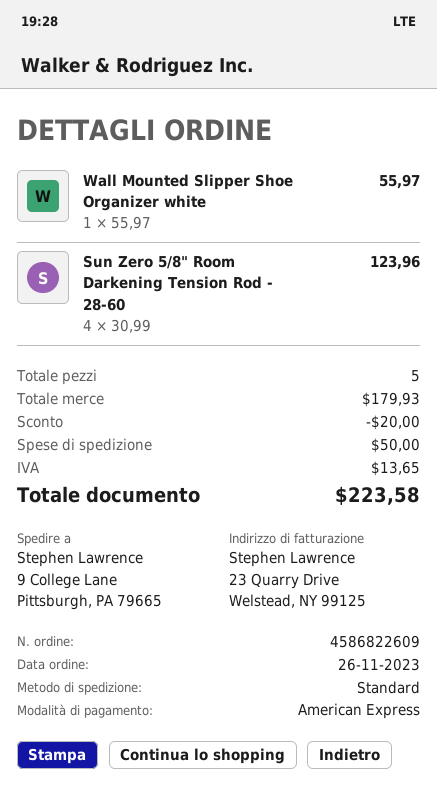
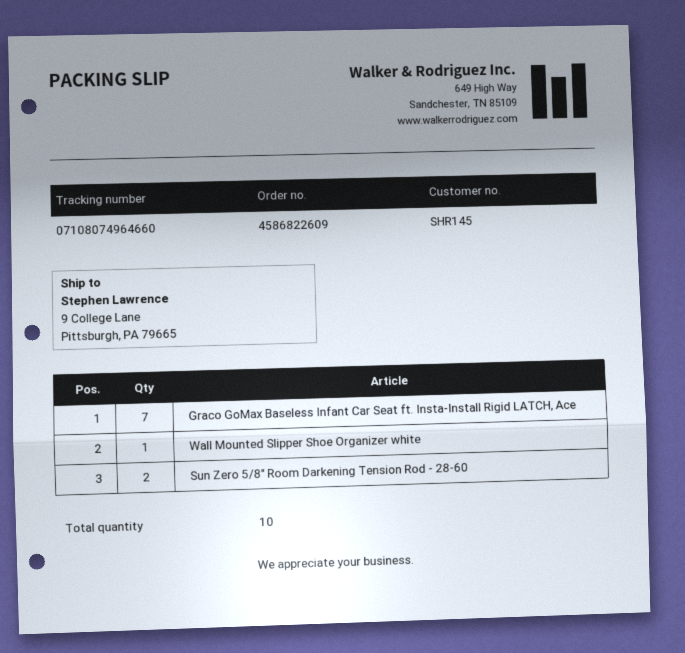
Sun Zero 5/8" Room Darkening Tension Rod - 28-60: 4 -> 2
Graco GoMax Baseless Infant Car Seat ft. Insta-Install Rigid LATCH, Ace: none -> 7
total quantity: 5 -> 10

